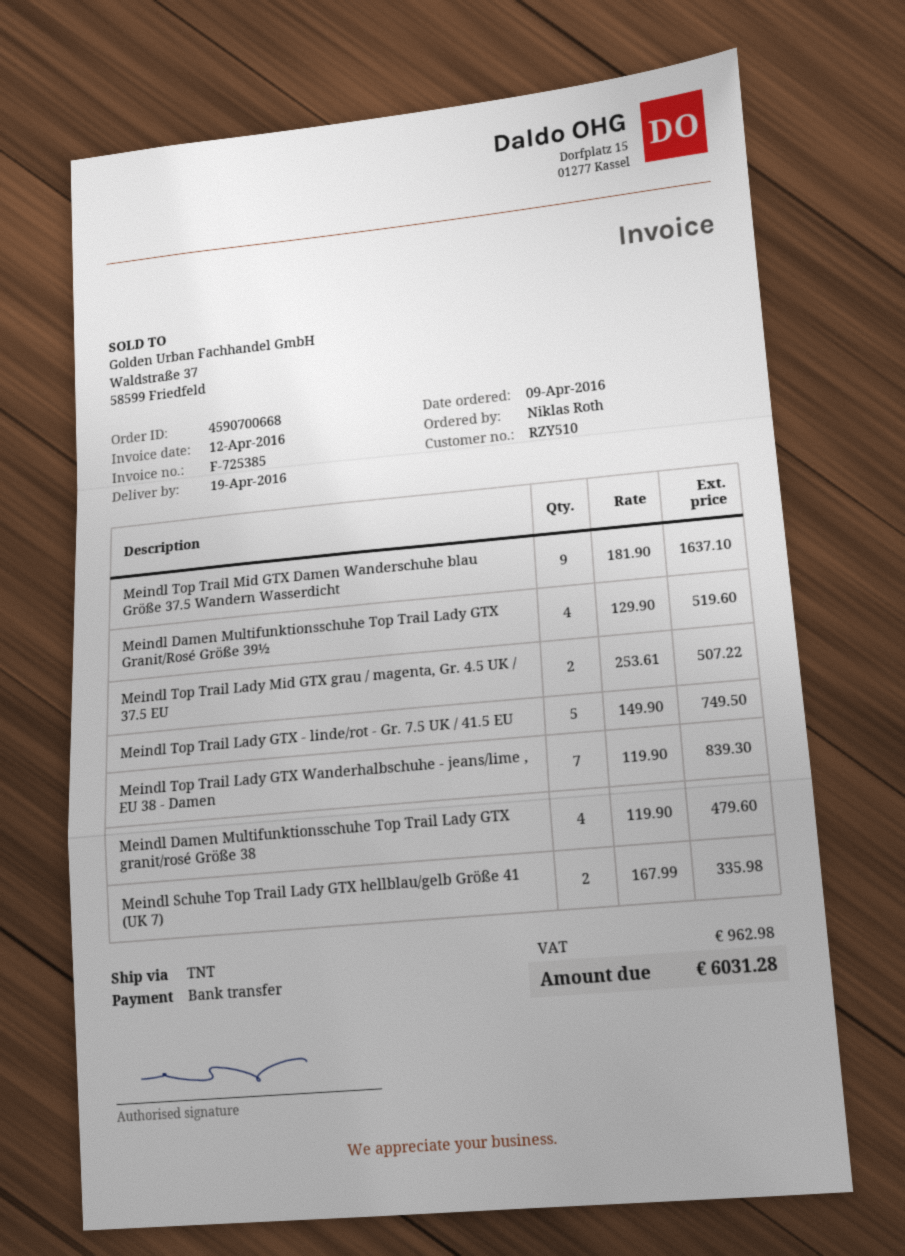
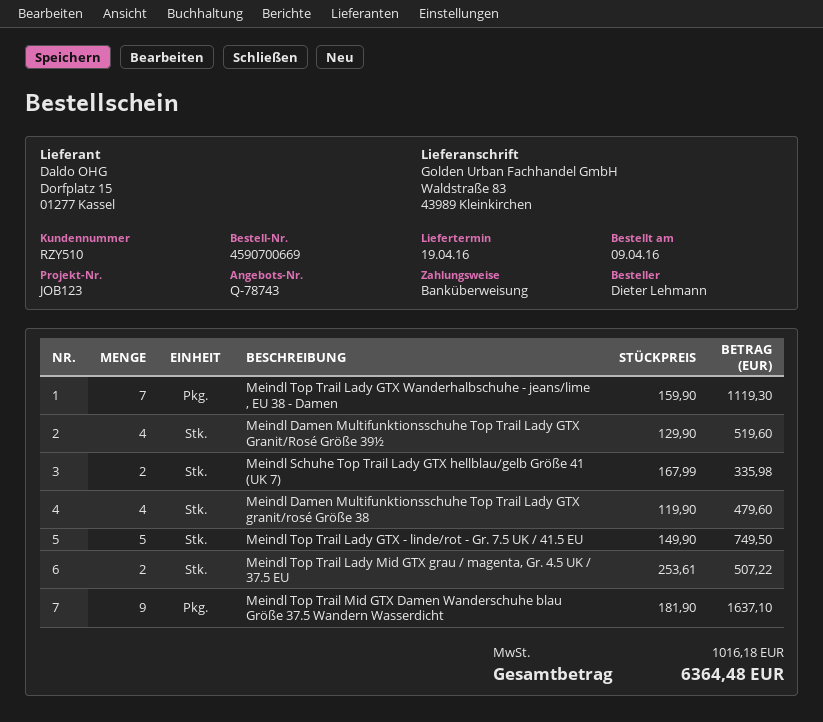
order number: 4590700668 -> 4590700669
ordered by: Niklas Roth -> Dieter Lehmann
Meindl Top Trail Lady GTX Wanderhalbschuhe - jeans/lime , EU 38 - Damen: 7 x 119.90 = 839.30 -> 7 x 159.90 = 1119.30
tax: 962.98 -> 1016.18
total: 6031.28 -> 6364.48

